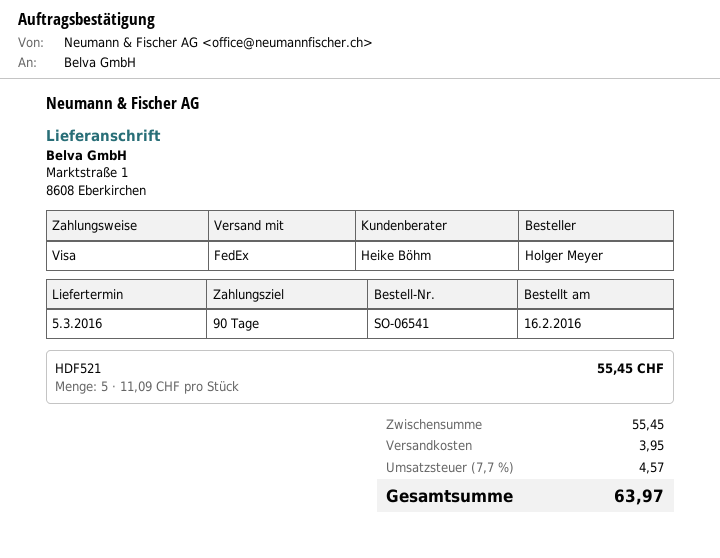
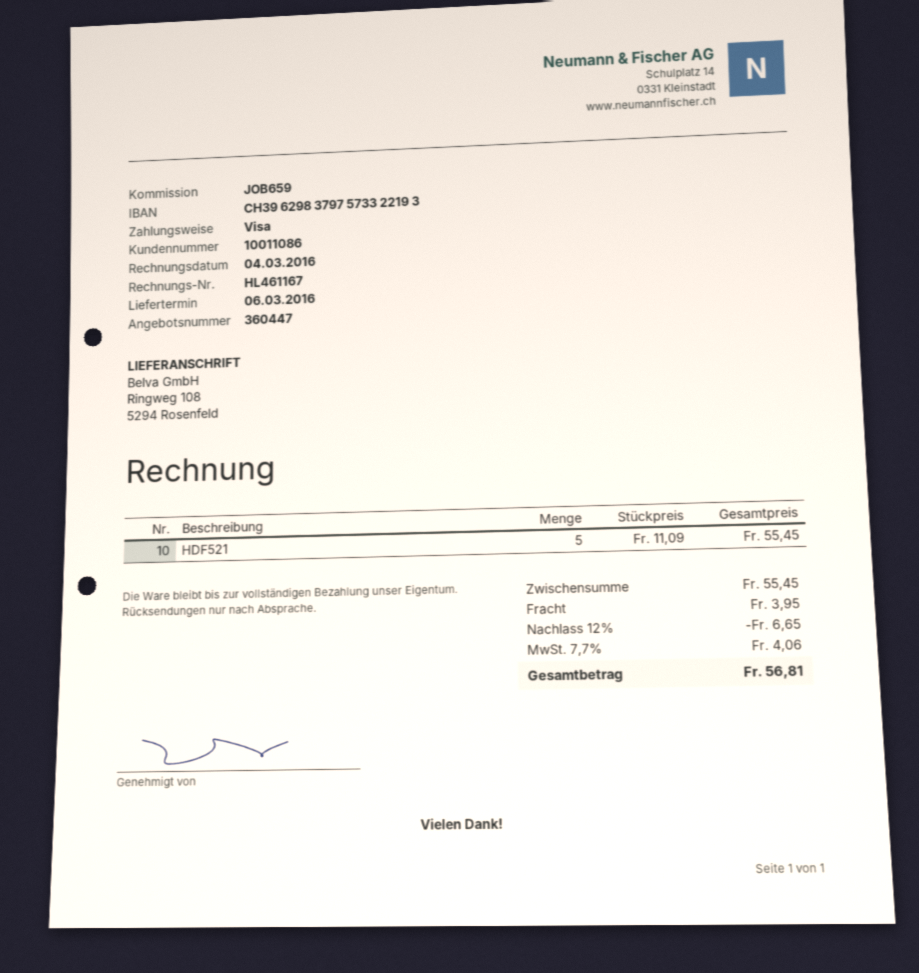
delivery date: 2016-03-05 -> 2016-03-06
ship to: Marktstraße 1, 8608 Eberkirchen -> Ringweg 108, 5294 Rosenfeld
discount: none -> 12% = 6.65
tax: 7.7% = 4.57 -> 7.7% = 4.06
total: 63.97 -> 56.81

